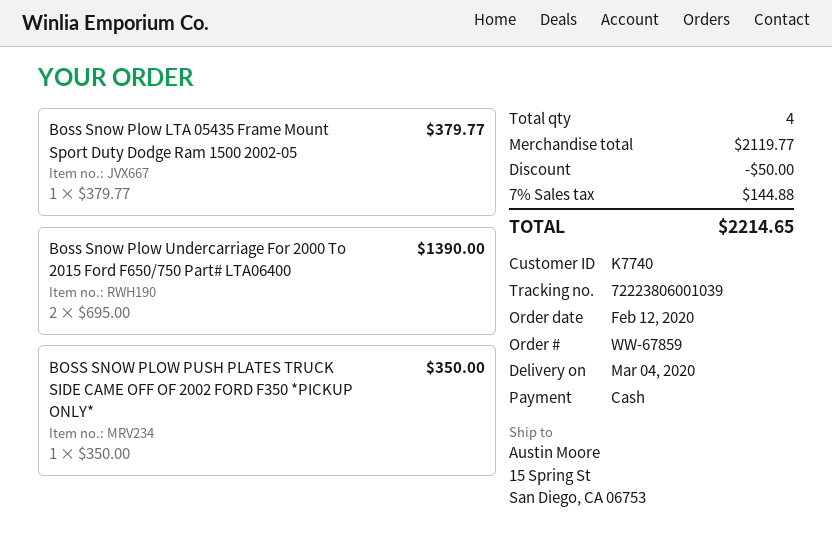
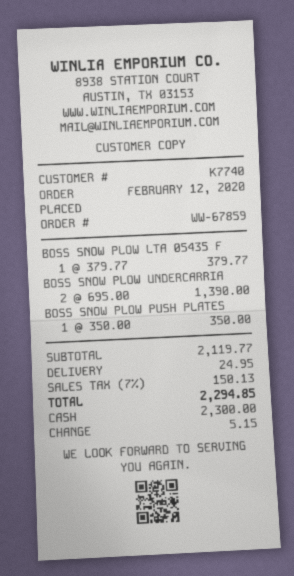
discount: 50.00 -> none
shipping: none -> 24.95
tax: 7% = 144.88 -> 7% = 150.13
total: 2214.65 -> 2294.85

